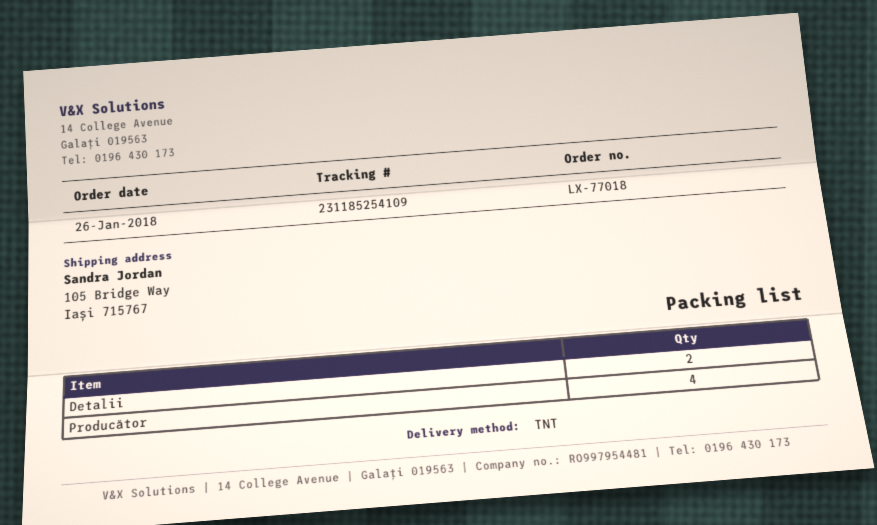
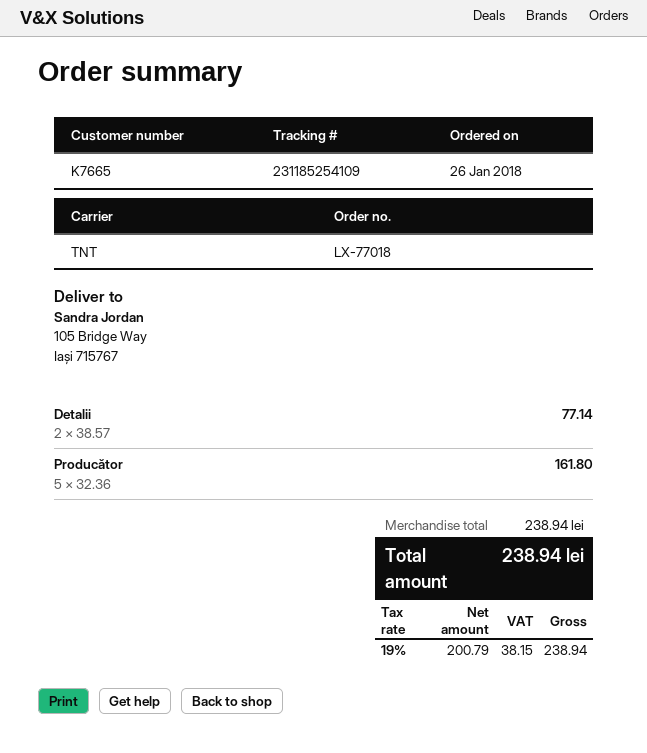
Producător: 4 -> 5

